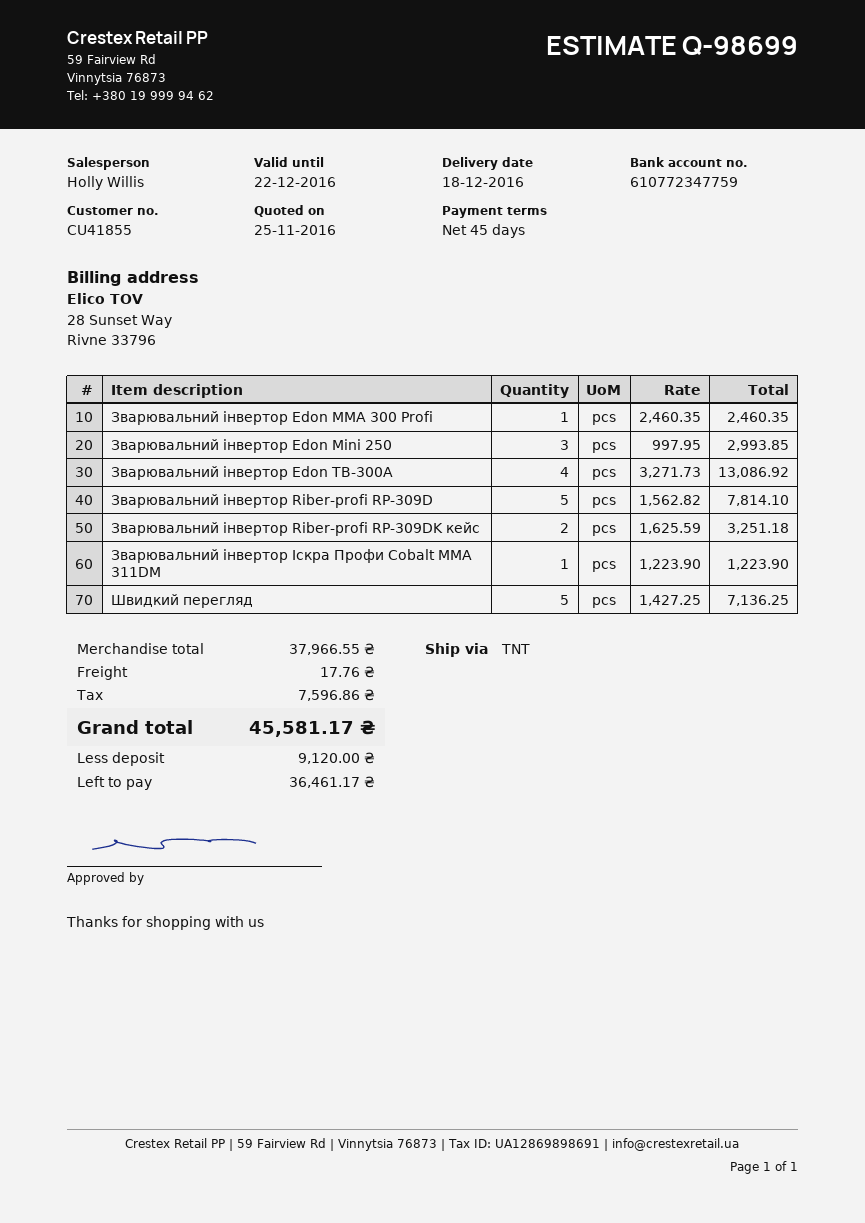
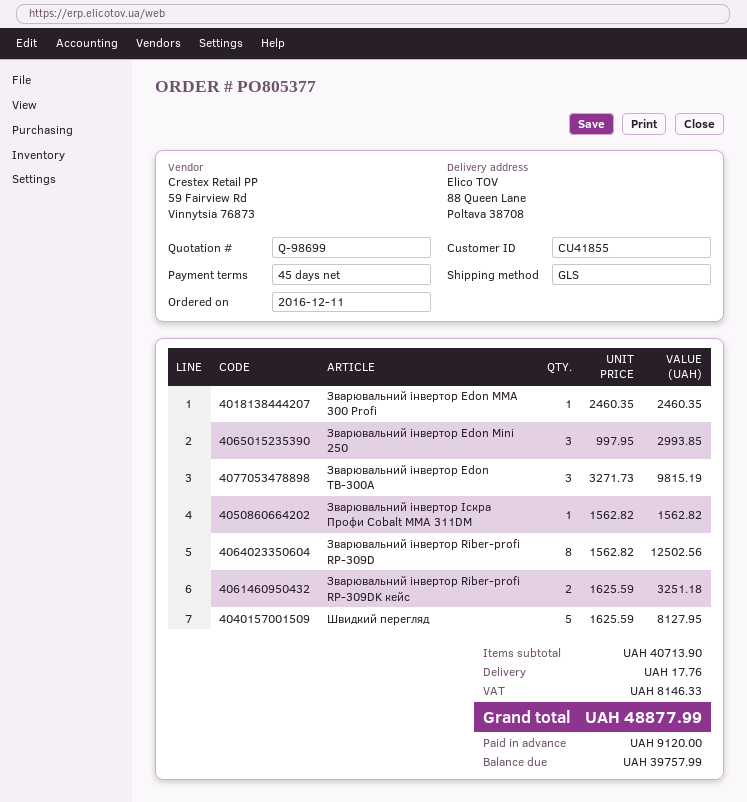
shipping method: TNT -> GLS
Зварювальний інвертор Edon TB-300A: 4 x 3271.73 = 13086.92 -> 3 x 3271.73 = 9815.19
Зварювальний інвертор Riber-profi RP-309D: 5 x 1562.82 = 7814.10 -> 8 x 1562.82 = 12502.56
Зварювальний інвертор Іскра Профи Cobalt ММА 311DM: 1 x 1223.90 = 1223.90 -> 1 x 1562.82 = 1562.82
Швидкий перегляд: 5 x 1427.25 = 7136.25 -> 5 x 1625.59 = 8127.95
subtotal: 37966.55 -> 40713.90
tax: 7596.86 -> 8146.33
total: 45581.17 -> 48877.99
balance: 36461.17 -> 39757.99

